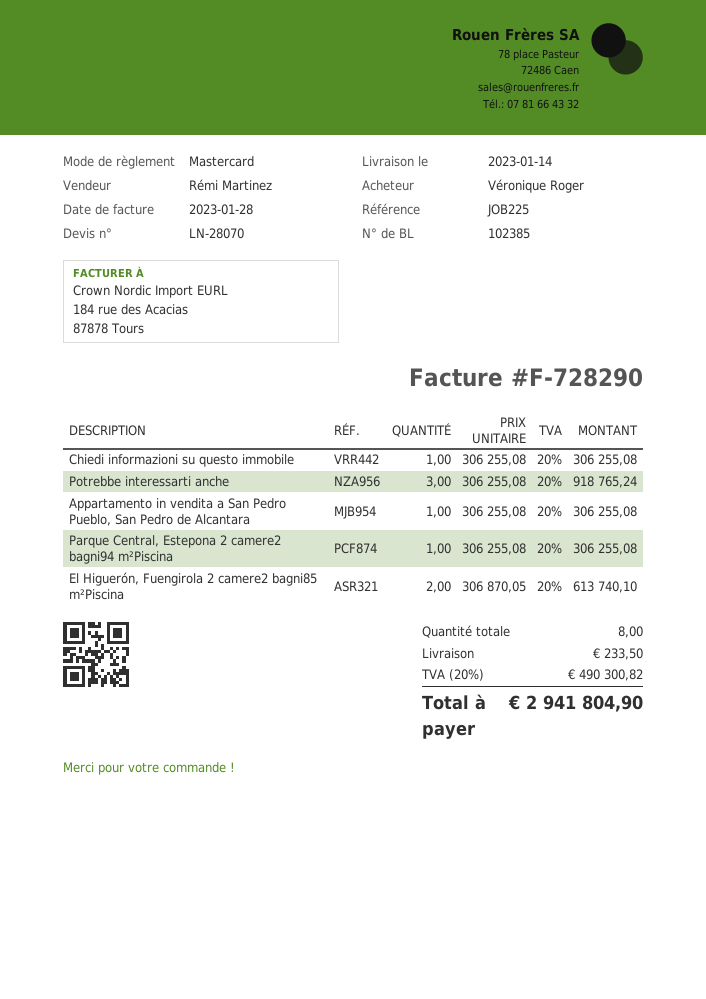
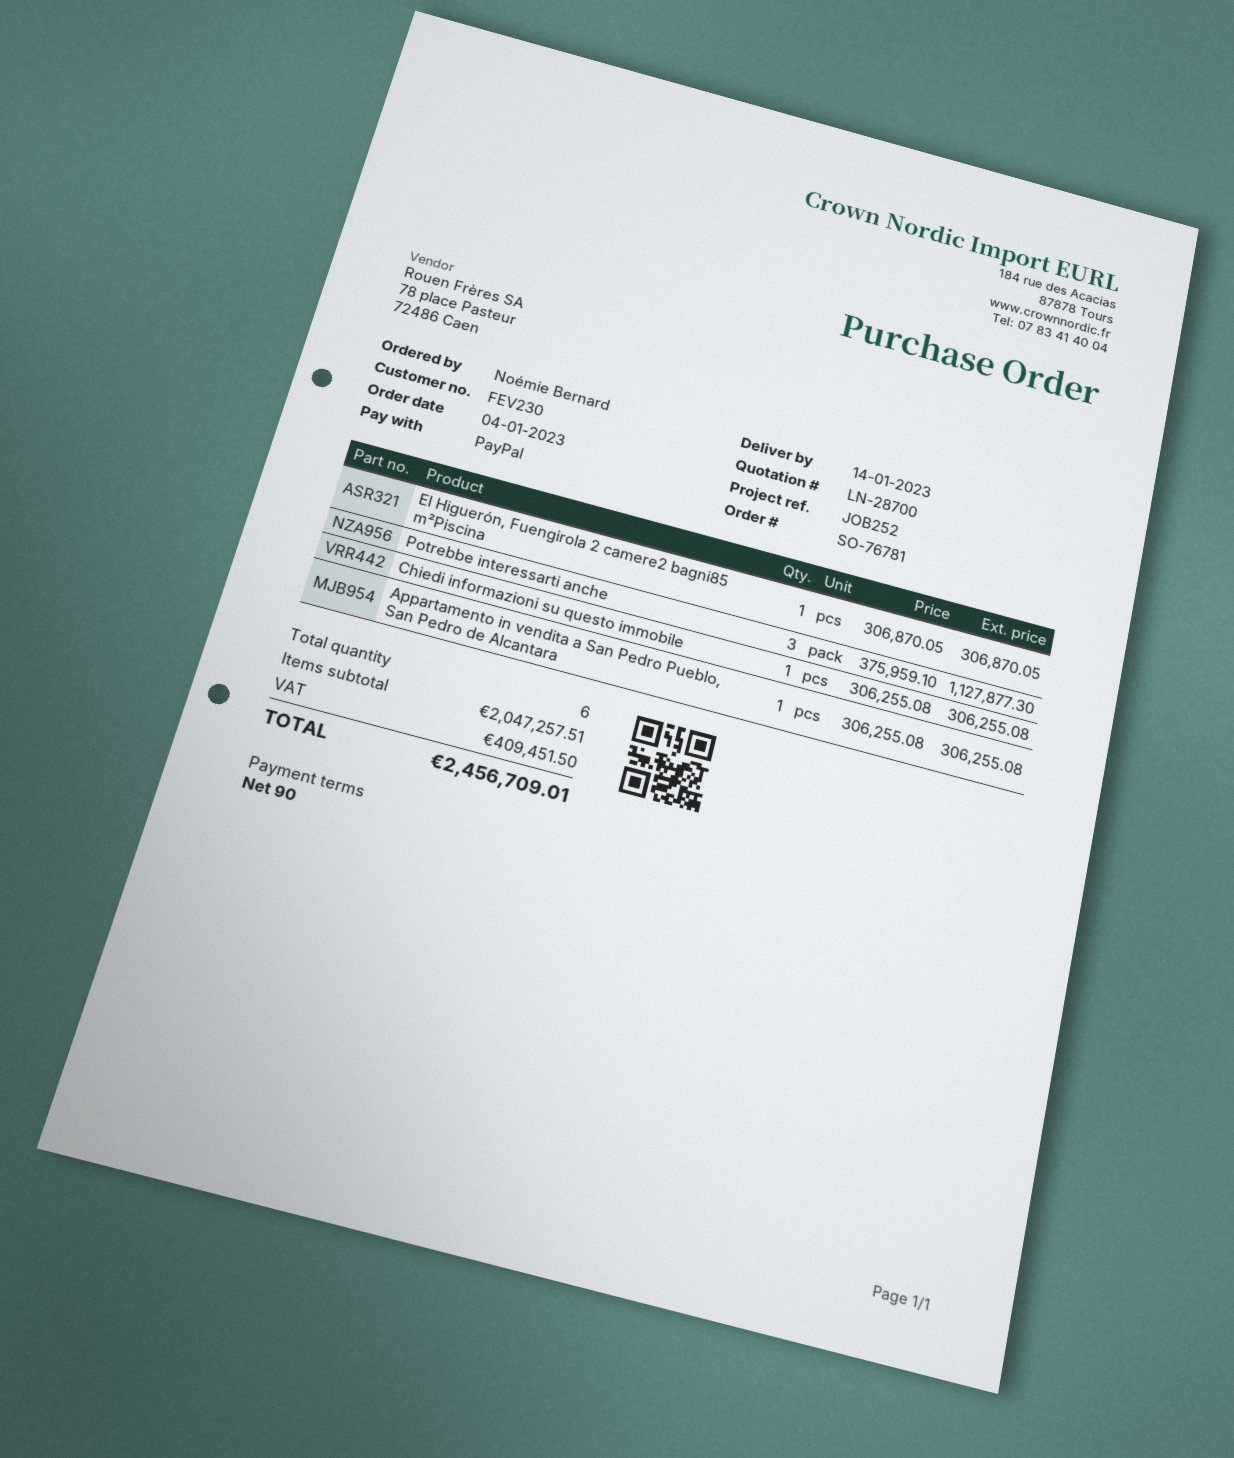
quote number: LN-28070 -> LN-28700
reference: JOB225 -> JOB252
ordered by: Véronique Roger -> Noémie Bernard
payment method: Mastercard -> PayPal
Potrebbe interessarti anche: 3 x 306255.08 = 918765.24 -> 3 x 375959.10 = 1127877.30
Parque Central, Estepona 2 camere2 bagni94 m²Piscina: 1 x 306255.08 = 306255.08 -> none
El Higuerón, Fuengirola 2 camere2 bagni85 m²Piscina: 2 x 306870.05 = 613740.10 -> 1 x 306870.05 = 306870.05
total quantity: 8 -> 6
shipping: 233.50 -> none
tax: 490300.82 -> 409451.50
total: 2941804.90 -> 2456709.01

